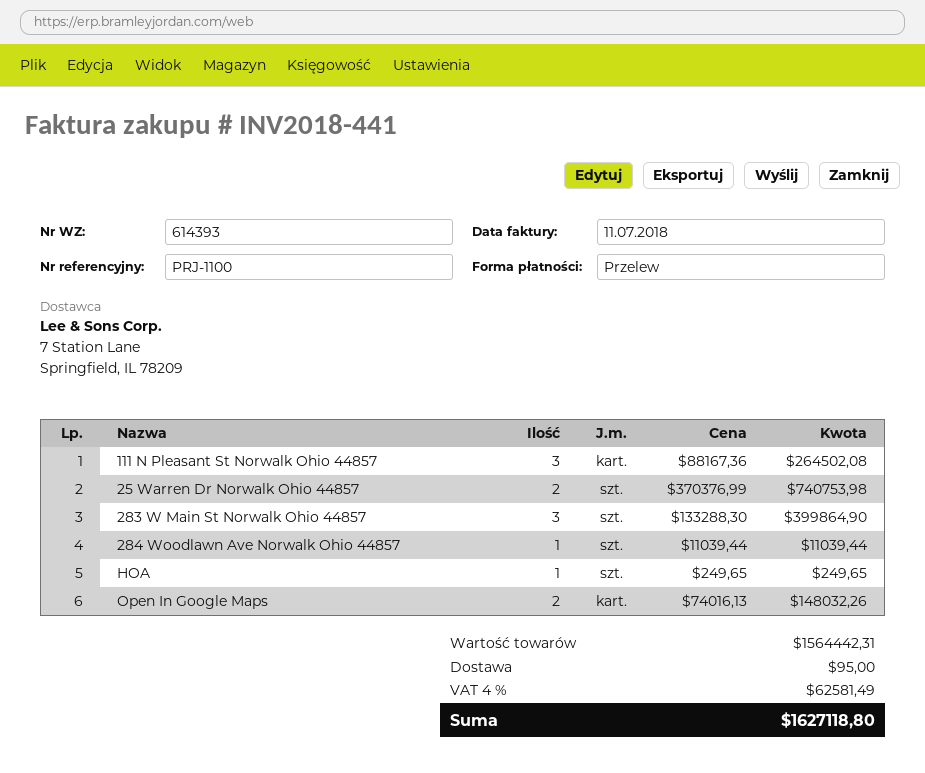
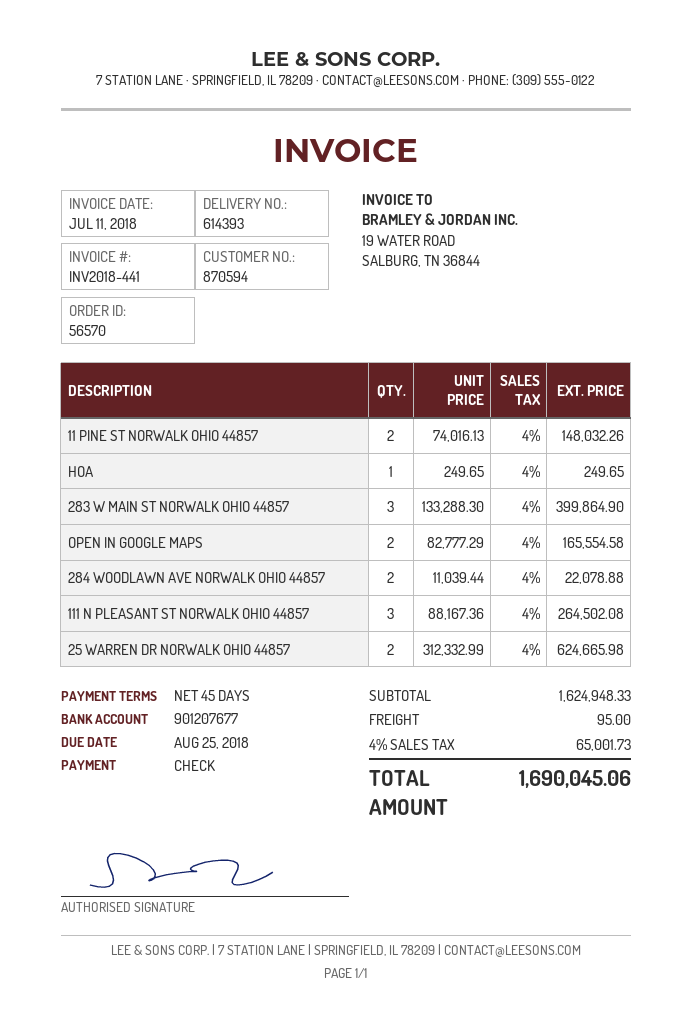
payment method: bank transfer -> cheque
25 Warren Dr Norwalk Ohio 44857: 2 x 370376.99 = 740753.98 -> 2 x 312332.99 = 624665.98
284 Woodlawn Ave Norwalk Ohio 44857: 1 x 11039.44 = 11039.44 -> 2 x 11039.44 = 22078.88
Open In Google Maps: 2 x 74016.13 = 148032.26 -> 2 x 82777.29 = 165554.58
11 PINE ST NORWALK OHIO 44857: none -> 2 x 74016.13 = 148032.26
subtotal: 1564442.31 -> 1624948.33
tax: 4% = 62581.49 -> 4% = 65001.73
total: 1627118.80 -> 1690045.06

